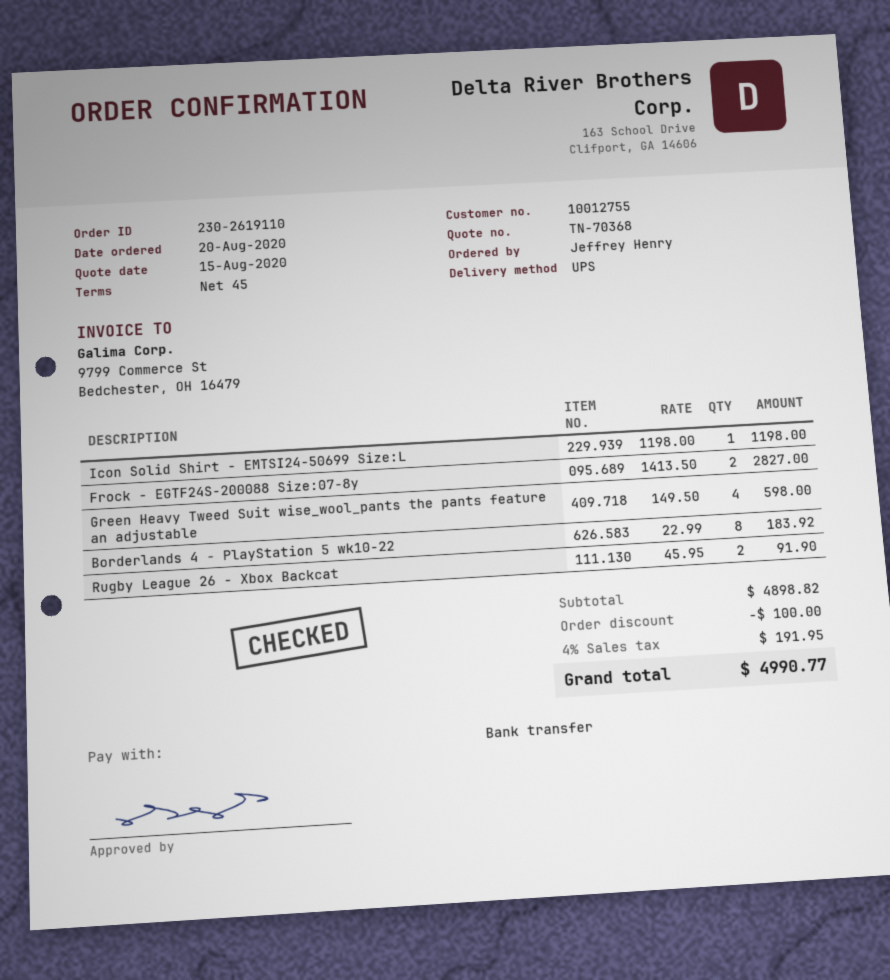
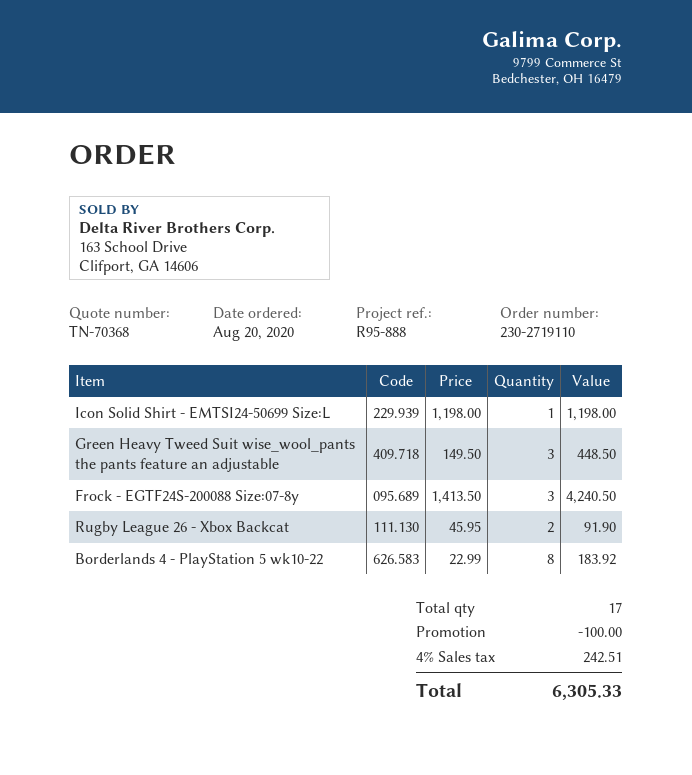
order number: 230-2619110 -> 230-2719110
Frock - EGTF24S-200088 Size:07-8y: 2 x 1413.50 = 2827.00 -> 3 x 1413.50 = 4240.50
Green Heavy Tweed Suit wise_wool_pants the pants feature an adjustable: 4 x 149.50 = 598.00 -> 3 x 149.50 = 448.50
tax: 4% = 191.95 -> 4% = 242.51
total: 4990.77 -> 6305.33

